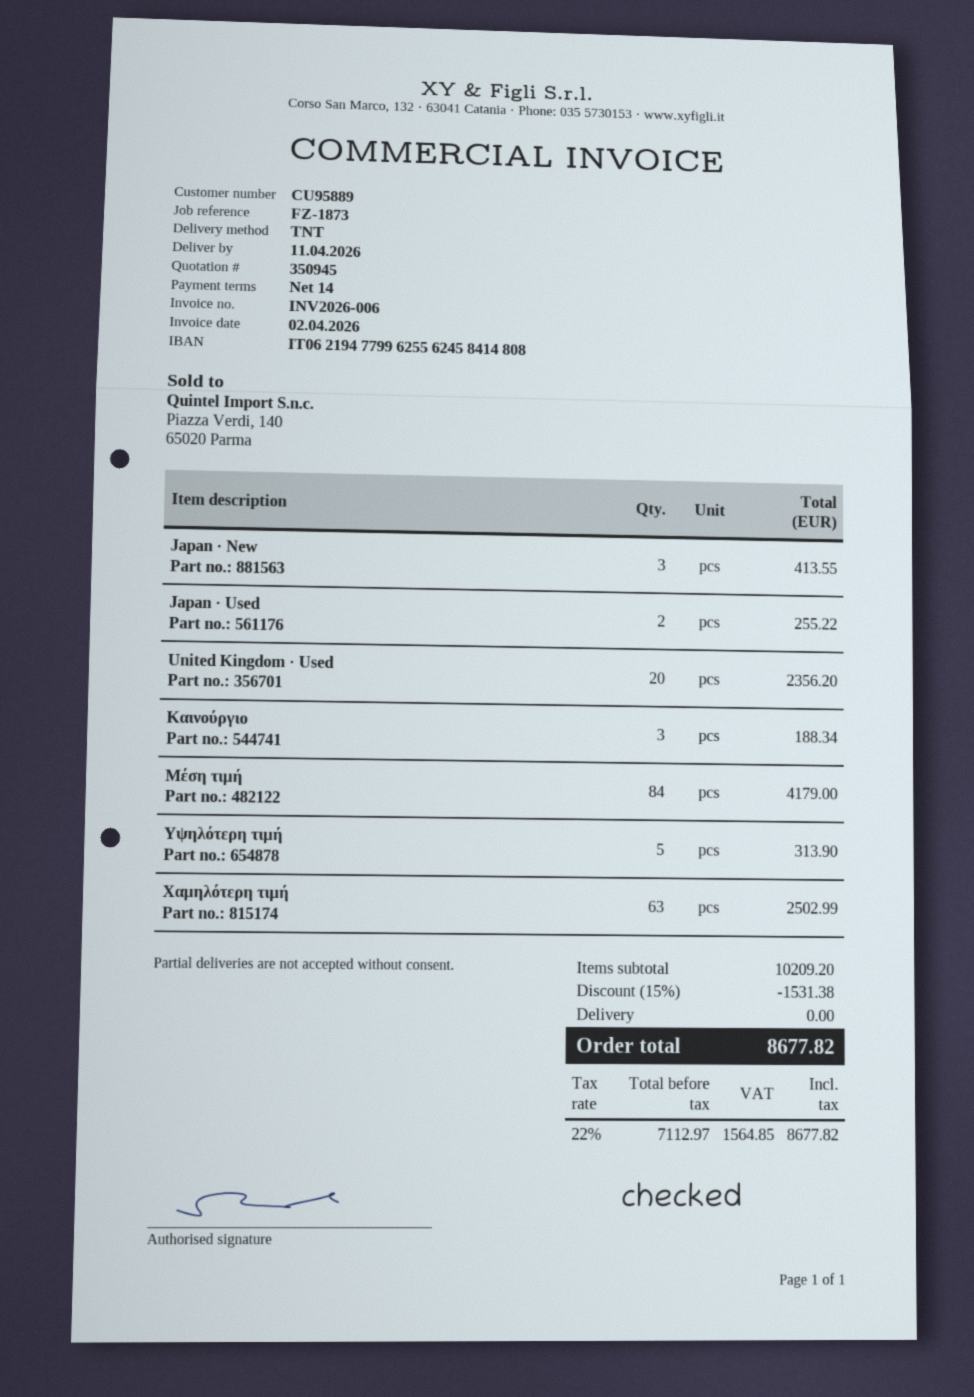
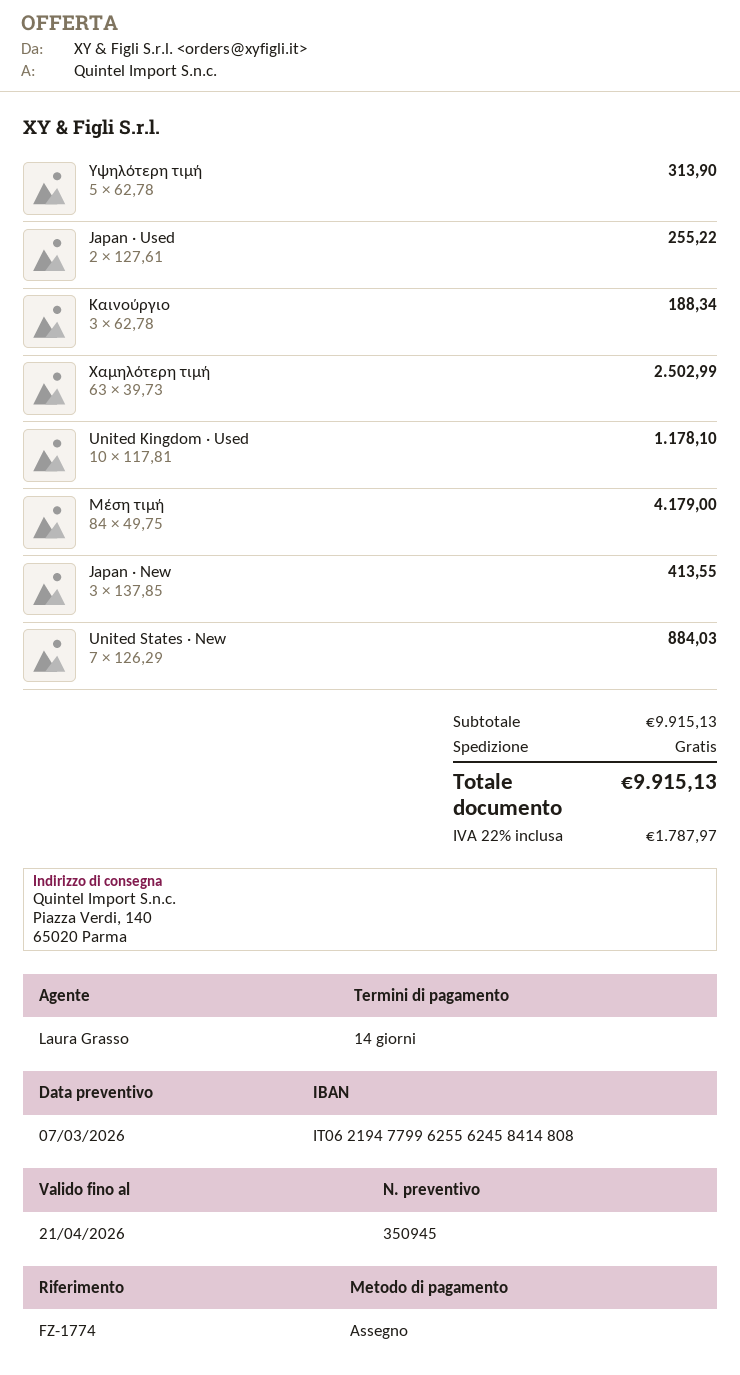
reference: FZ-1873 -> FZ-1774
United Kingdom · Used: 20 for 2356.20 -> 10 for 1178.10
United States · New: none -> 7 for 884.03
subtotal: 10209.20 -> 9915.13
discount: 15% = 1531.38 -> none
tax: 22% = 1564.85 -> 22% = 1787.97
total: 8677.82 -> 9915.13

